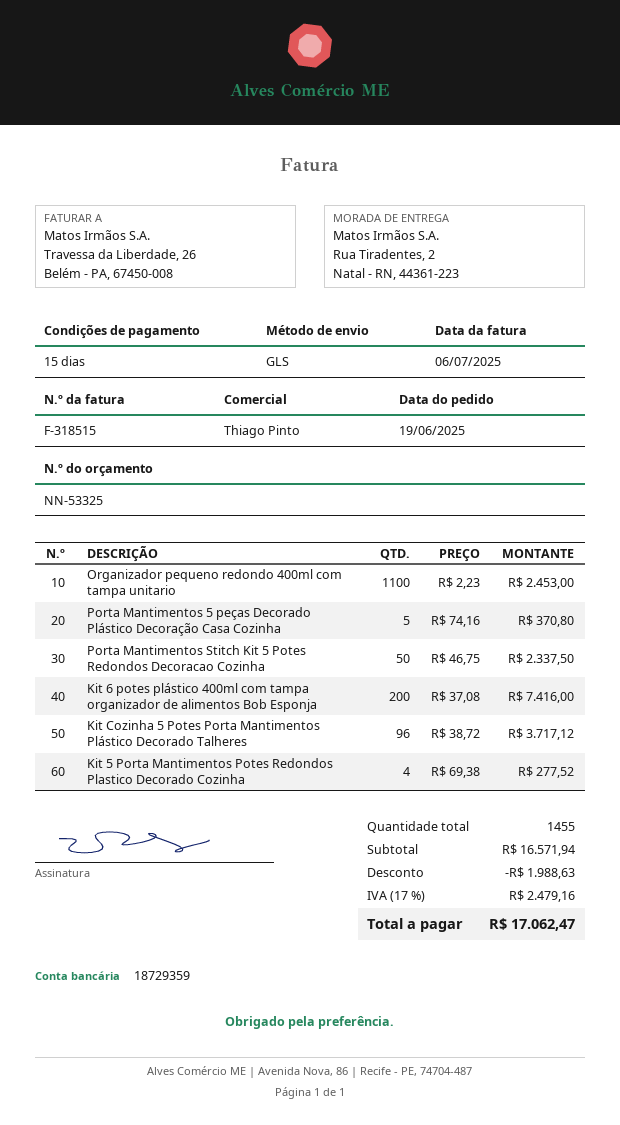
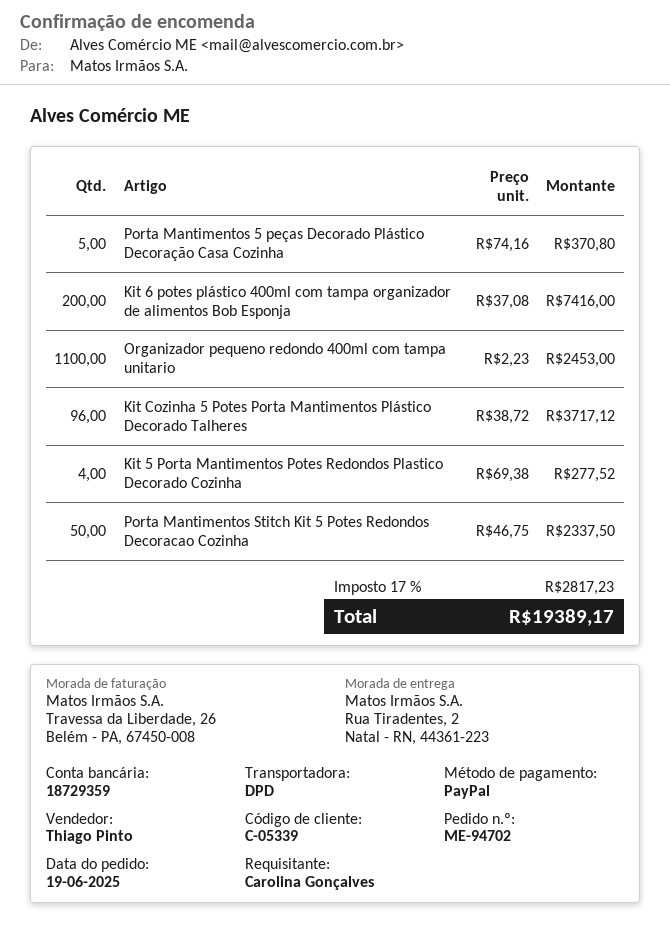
shipping method: GLS -> DPD
discount: 1988.63 -> none
tax: 17% = 2479.16 -> 17% = 2817.23
total: 17062.47 -> 19389.17

